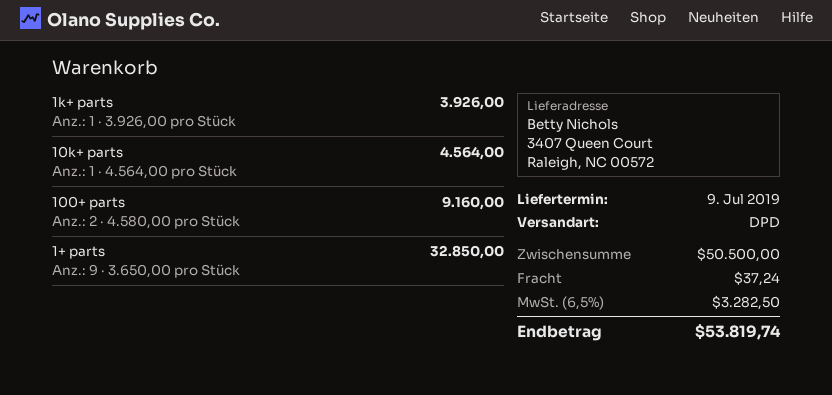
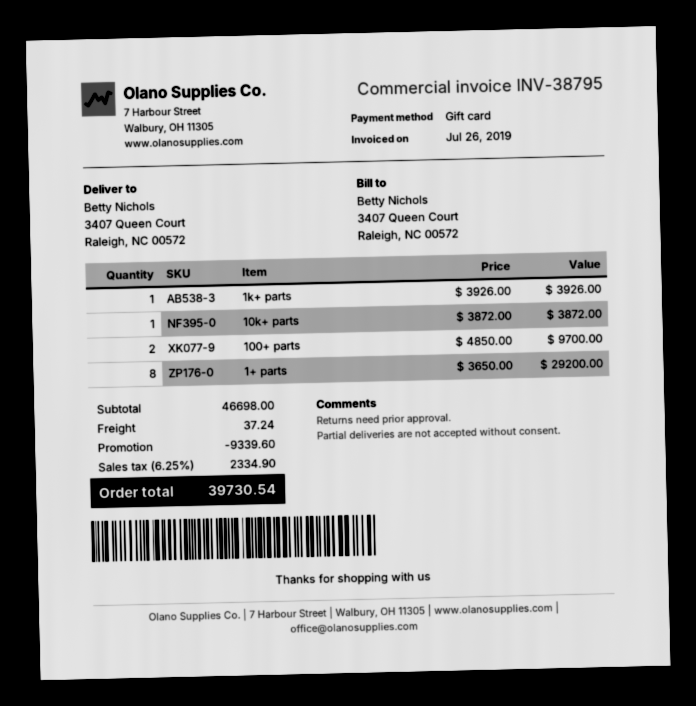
10k+ parts: 1 x 4564.00 = 4564.00 -> 1 x 3872.00 = 3872.00
100+ parts: 2 x 4580.00 = 9160.00 -> 2 x 4850.00 = 9700.00
1+ parts: 9 x 3650.00 = 32850.00 -> 8 x 3650.00 = 29200.00
subtotal: 50500.00 -> 46698.00
discount: none -> 9339.60
tax: 6.5% = 3282.50 -> 6.25% = 2334.90
total: 53819.74 -> 39730.54

